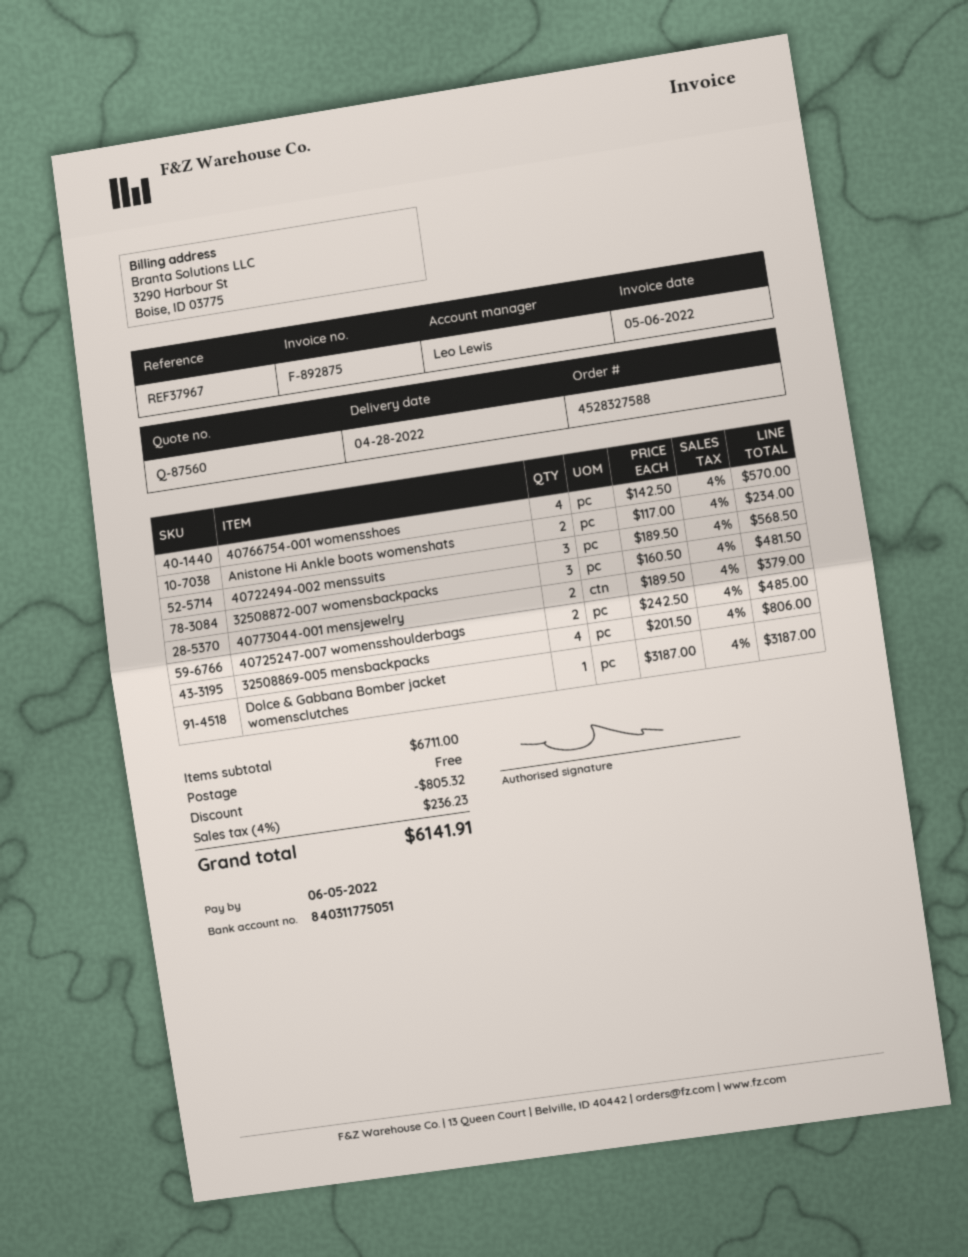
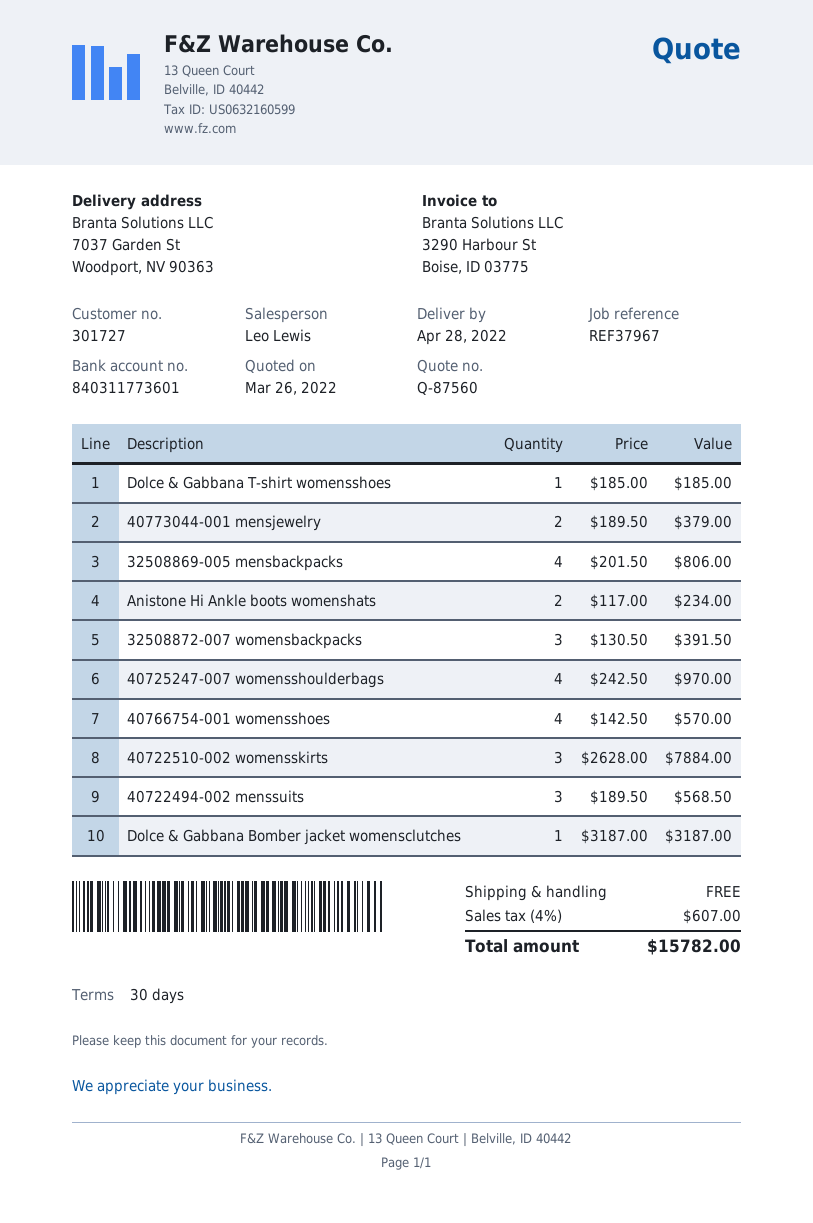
bank account: 840311775051 -> 840311773601
32508872-007 womensbackpacks: 3 x 160.50 = 481.50 -> 3 x 130.50 = 391.50
40725247-007 womensshoulderbags: 2 x 242.50 = 485.00 -> 4 x 242.50 = 970.00
Dolce & Gabbana T-shirt womensshoes: none -> 1 x 185.00 = 185.00
40722510-002 womensskirts: none -> 3 x 2628.00 = 7884.00
discount: 805.32 -> none
tax: 4% = 236.23 -> 4% = 607.00
total: 6141.91 -> 15782.00

